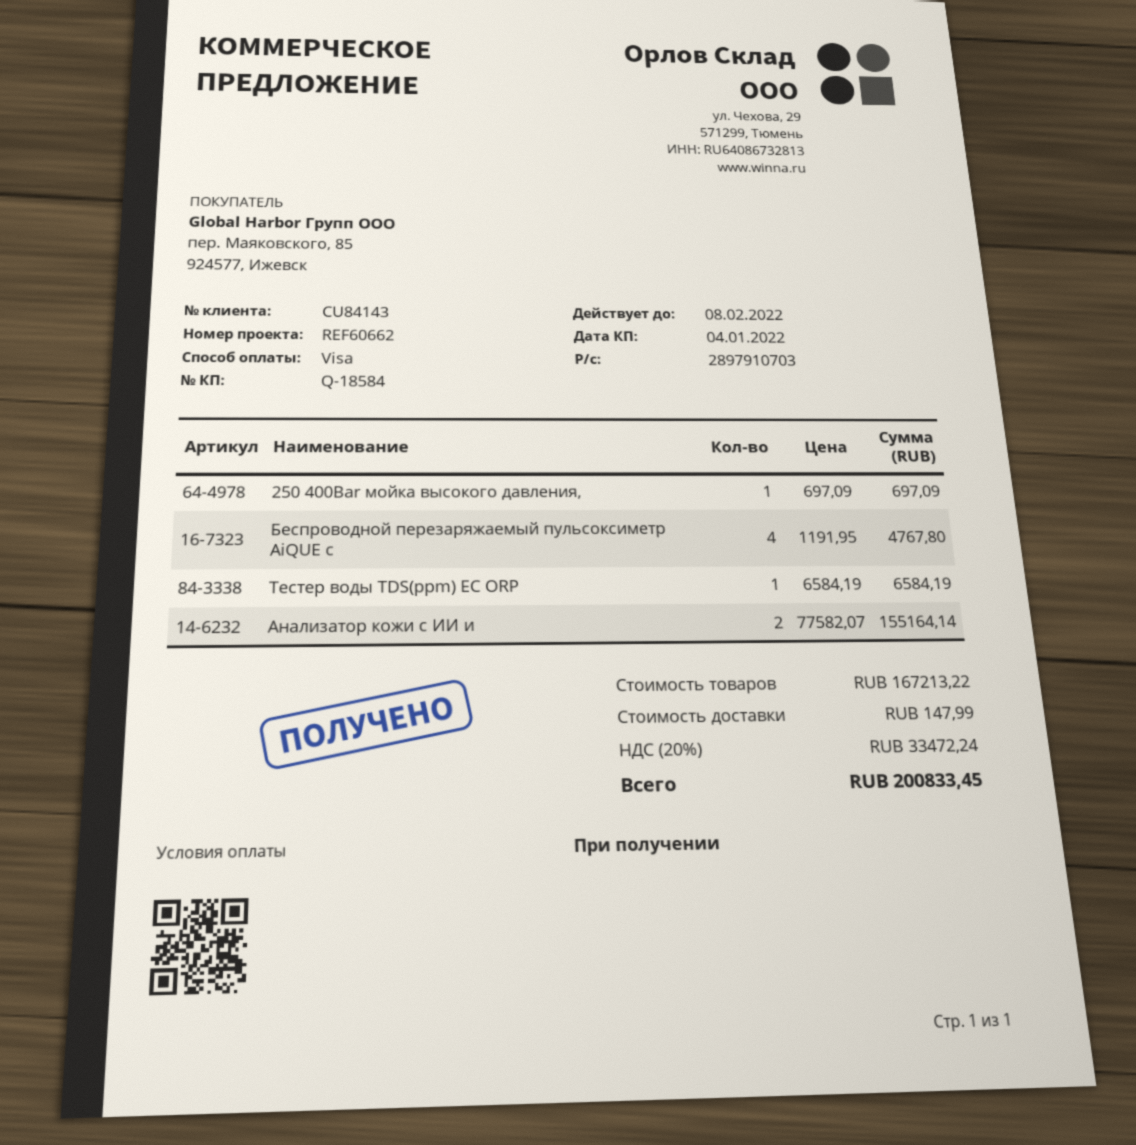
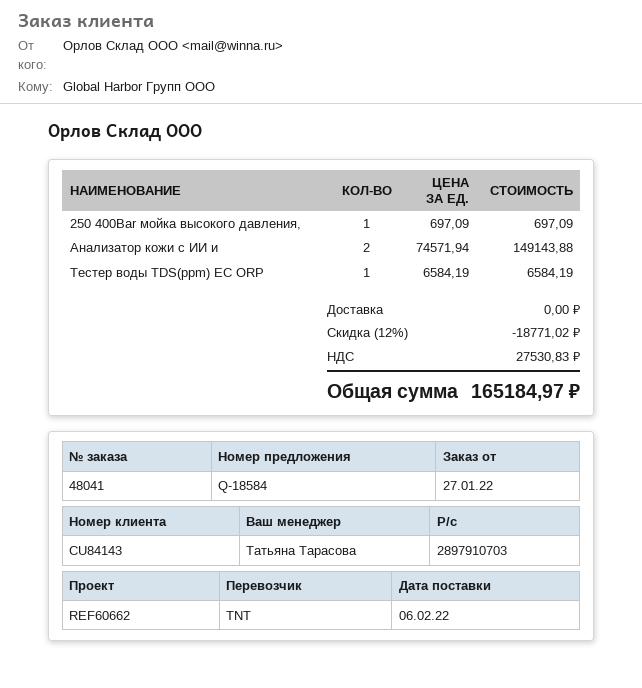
Беспроводной перезаряжаемый пульсоксиметр AiQUE с: 4 x 1191.95 = 4767.80 -> none
Анализатор кожи с ИИ и: 2 x 77582.07 = 155164.14 -> 2 x 74571.94 = 149143.88
discount: none -> 12% = 18771.02
shipping: 147.99 -> 0.00
tax: 33472.24 -> 27530.83
total: 200833.45 -> 165184.97

